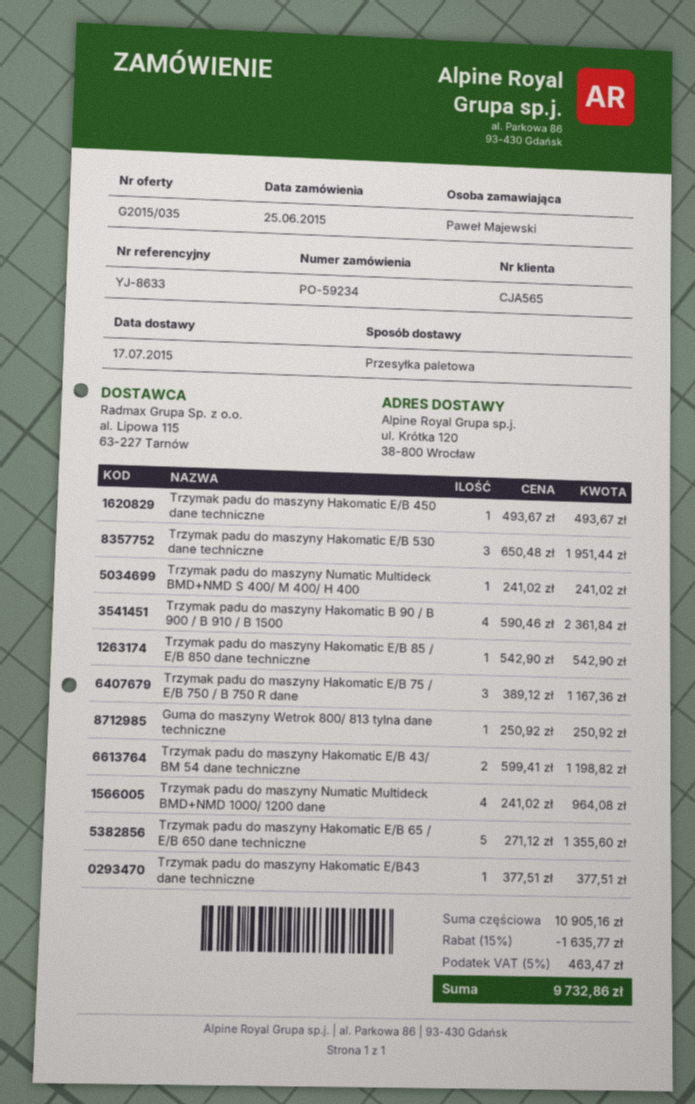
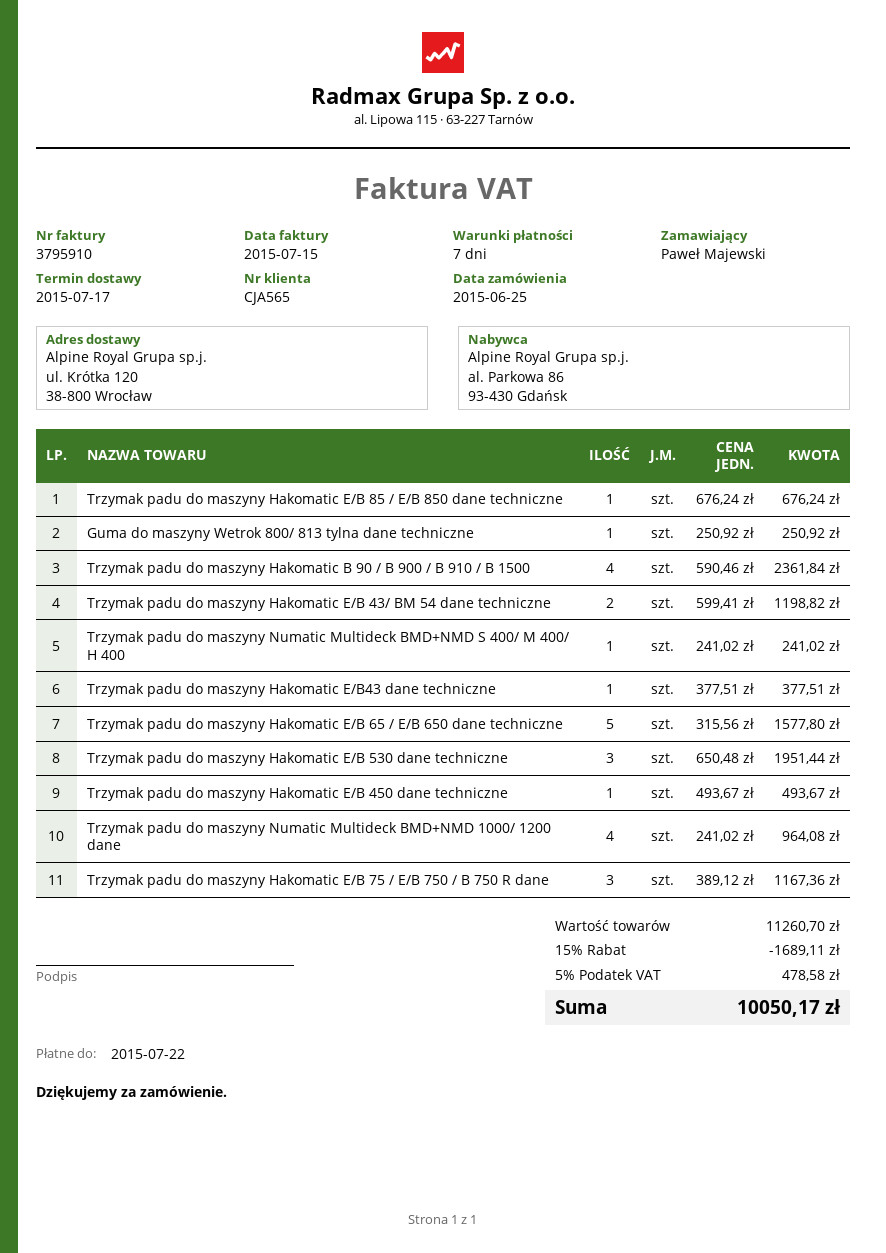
Trzymak padu do maszyny Hakomatic E/B 85 / E/B 850 dane techniczne: 1 x 542.90 = 542.90 -> 1 x 676.24 = 676.24
Trzymak padu do maszyny Hakomatic E/B 65 / E/B 650 dane techniczne: 5 x 271.12 = 1355.60 -> 5 x 315.56 = 1577.80
subtotal: 10905.16 -> 11260.70
discount: 15% = 1635.77 -> 15% = 1689.11
tax: 5% = 463.47 -> 5% = 478.58
total: 9732.86 -> 10050.17

